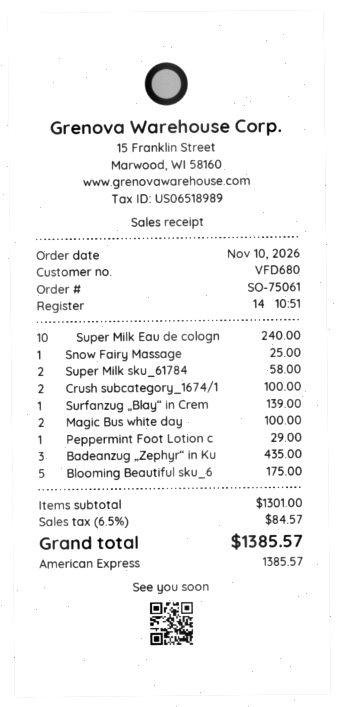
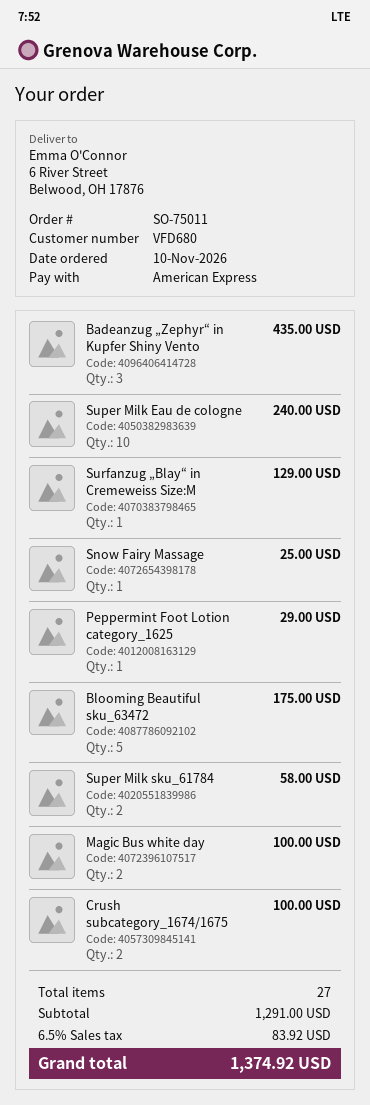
order number: SO-75061 -> SO-75011
Surfanzug „Blay“ in Crem: 1 for 139.00 -> 1 for 129.00
subtotal: 1301.00 -> 1291.00
tax: 6.5% = 84.57 -> 6.5% = 83.92
total: 1385.57 -> 1374.92

